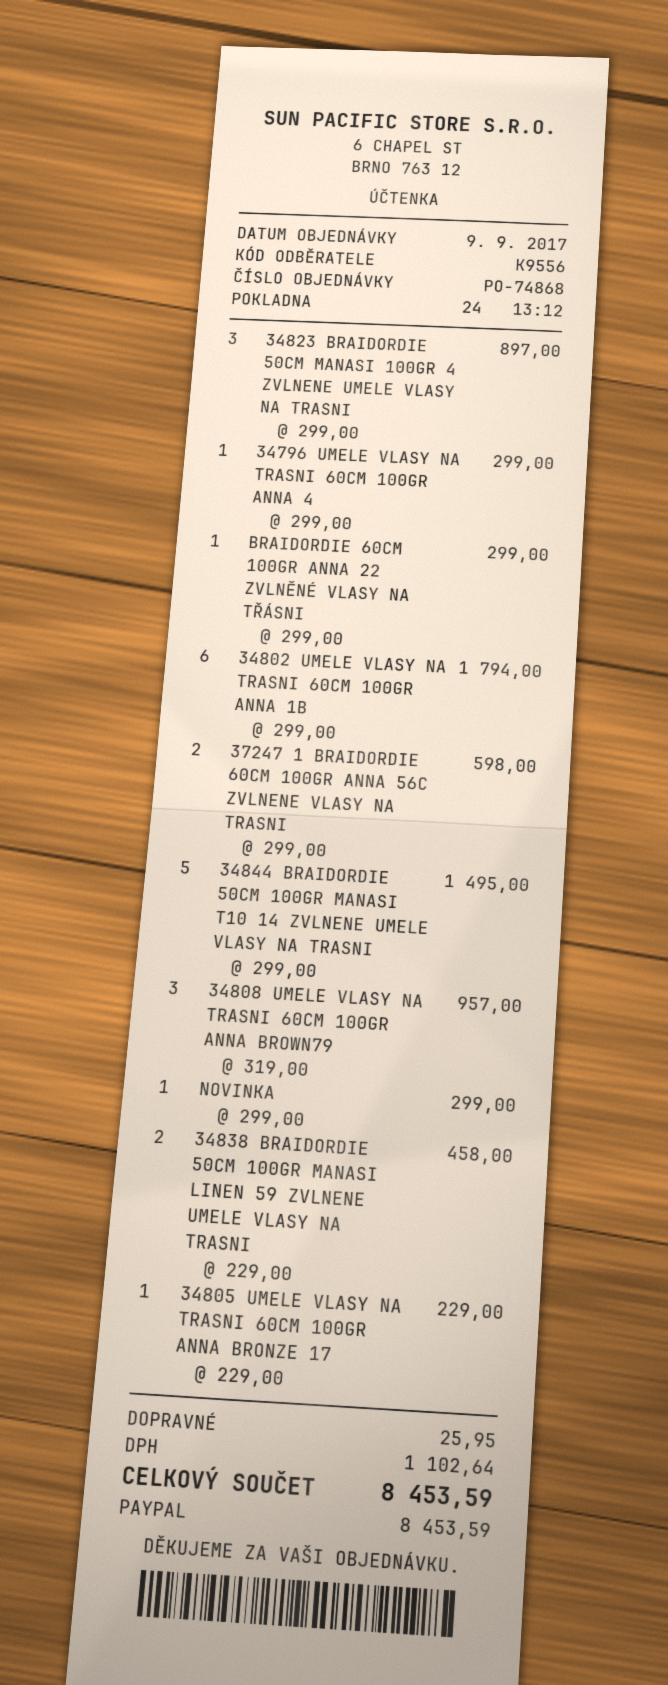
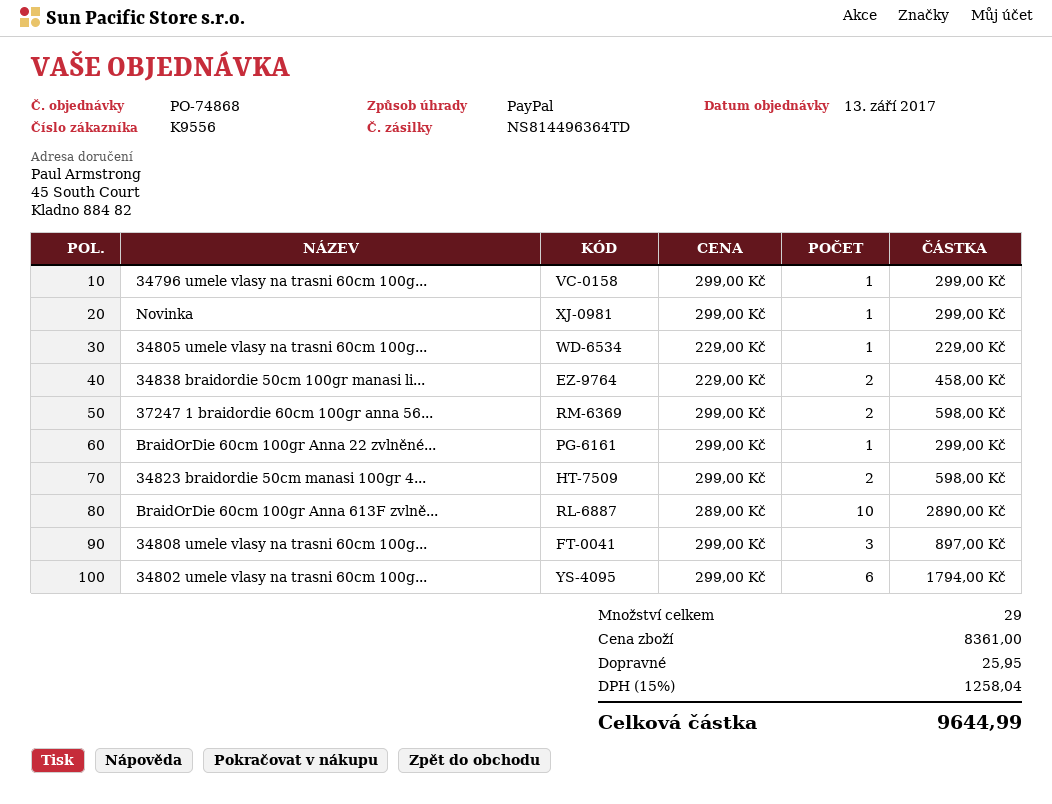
order date: 2017-09-09 -> 2017-09-13
34823 BRAIDORDIE 50CM MANASI 100GR 4 ZVLNENE UMELE VLASY NA TRASNI: 3 x 299.00 = 897.00 -> 2 x 299.00 = 598.00
34844 BRAIDORDIE 50CM 100GR MANASI T10 14 ZVLNENE UMELE VLASY NA TRASNI: 5 x 299.00 = 1495.00 -> none
34808 UMELE VLASY NA TRASNI 60CM 100GR ANNA BROWN79: 3 x 319.00 = 957.00 -> 3 x 299.00 = 897.00
BraidOrDie 60cm 100gr Anna 613F zvlně...: none -> 10 x 289.00 = 2890.00
tax: 1102.64 -> 1258.04
total: 8453.59 -> 9644.99

